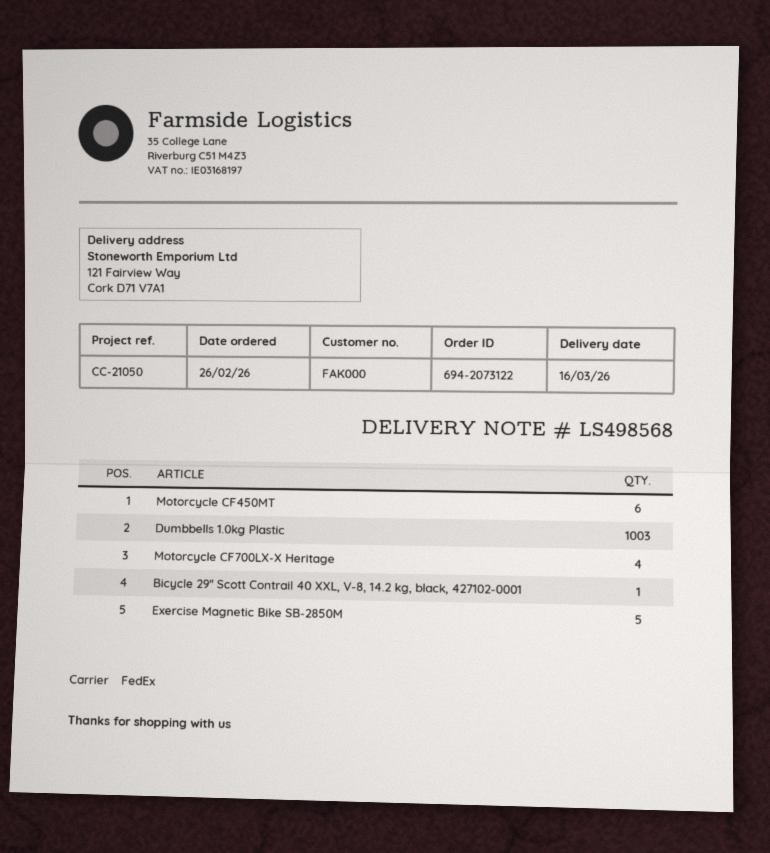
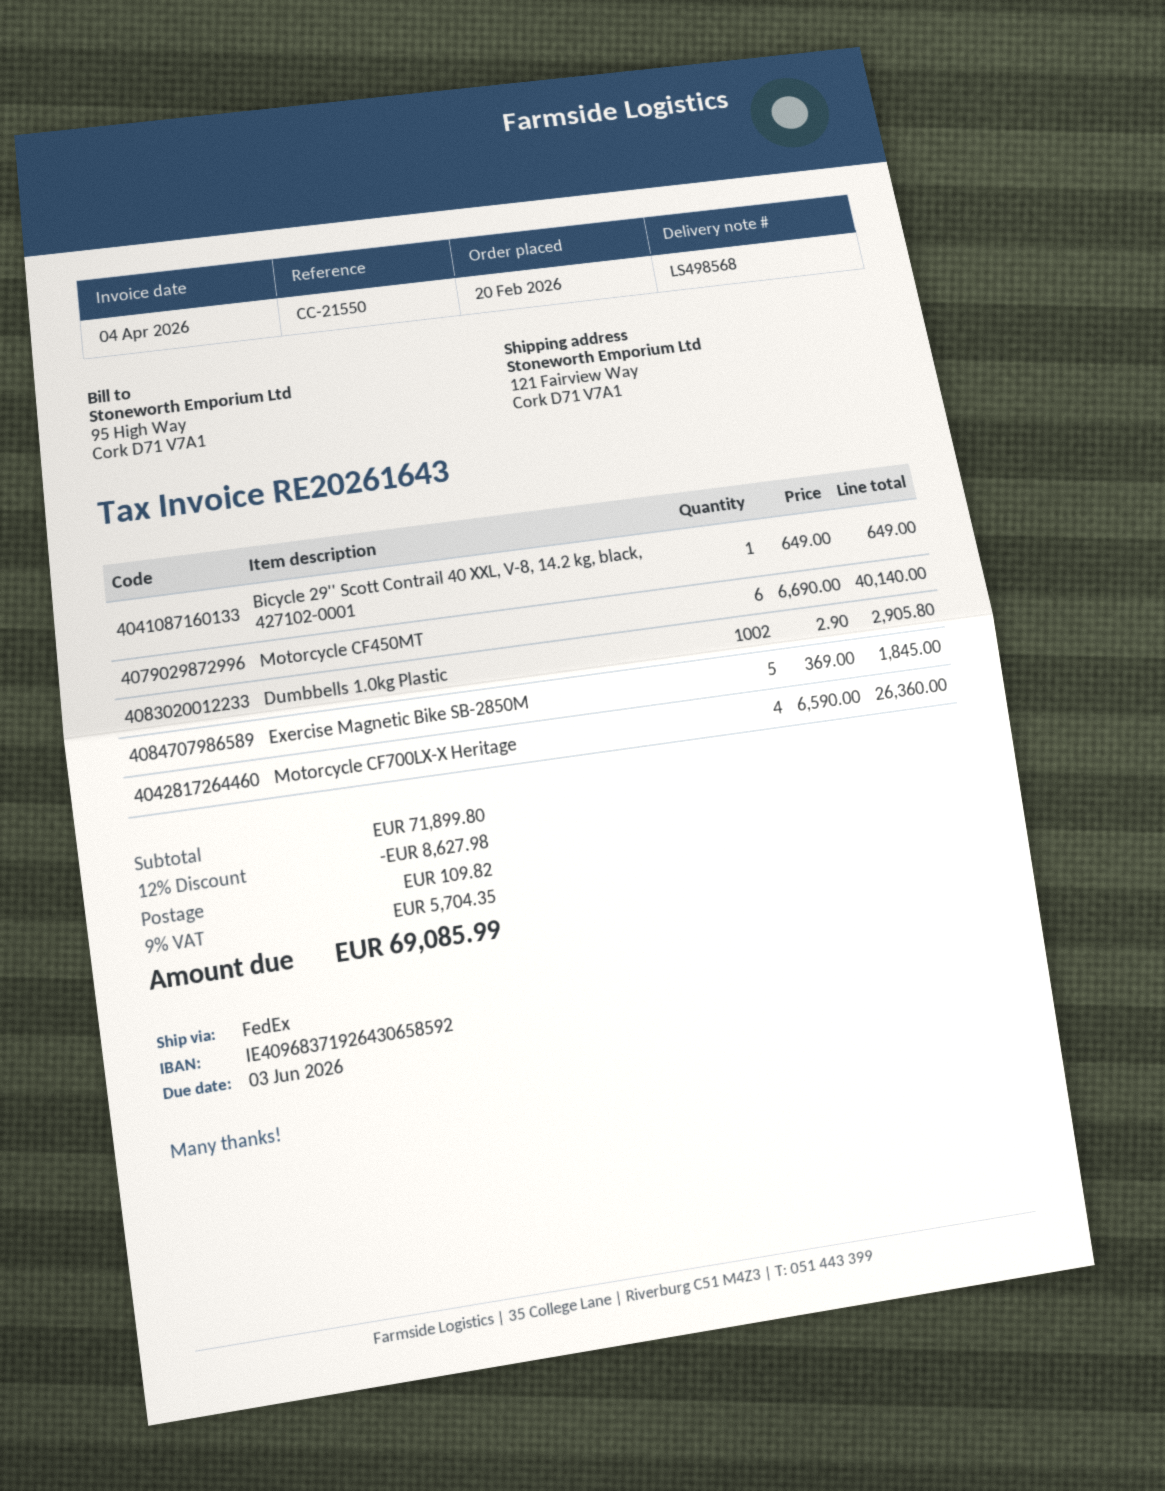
order date: 2026-02-26 -> 2026-02-20
reference: CC-21050 -> CC-21550
Dumbbells 1.0kg Plastic: 1003 -> 1002

